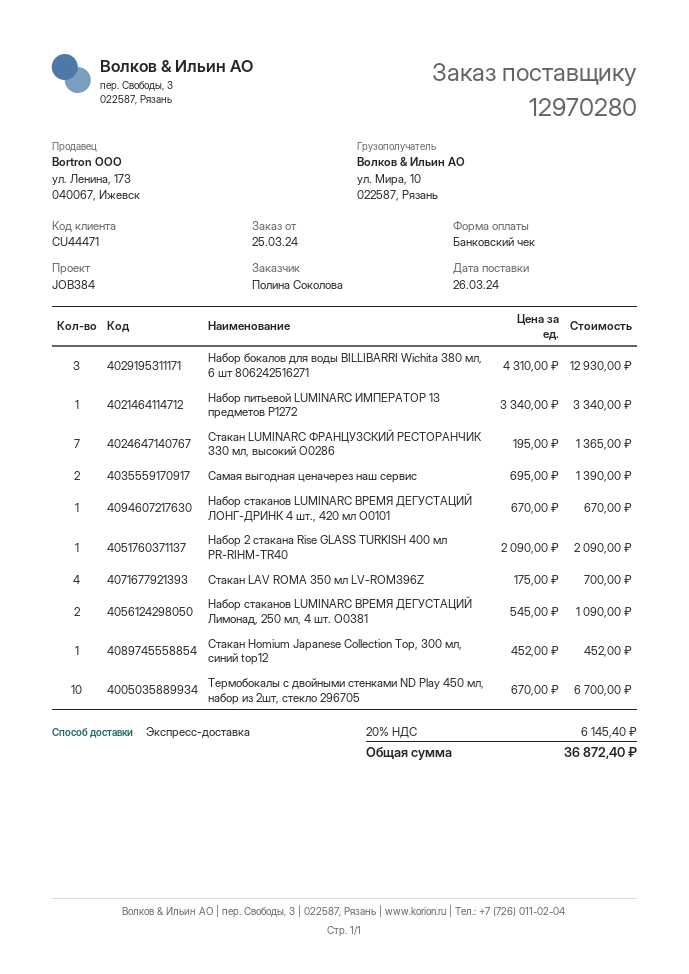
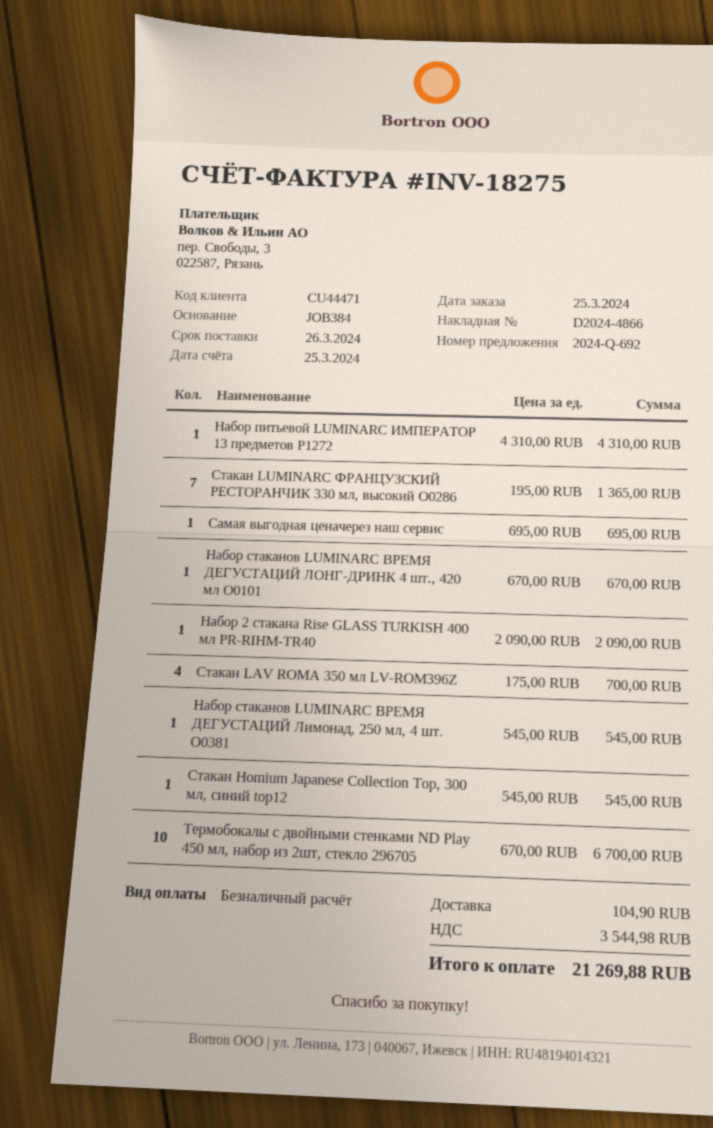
payment method: cheque -> bank transfer
Набор бокалов для воды BILLIBARRI Wichita 380 мл, 6 шт 806242516271: 3 x 4310.00 = 12930.00 -> none
Набор питьевой LUMINARC ИМПЕРАТОР 13 предметов P1272: 1 x 3340.00 = 3340.00 -> 1 x 4310.00 = 4310.00
Самая выгодная ценачерез наш сервис: 2 x 695.00 = 1390.00 -> 1 x 695.00 = 695.00
Набор стаканов LUMINARC ВРЕМЯ ДЕГУСТАЦИЙ Лимонад, 250 мл, 4 шт. O0381: 2 x 545.00 = 1090.00 -> 1 x 545.00 = 545.00
Стакан Homium Japanese Collection Top, 300 мл, синий top12: 1 x 452.00 = 452.00 -> 1 x 545.00 = 545.00
shipping: none -> 104.90
tax: 6145.40 -> 3544.98
total: 36872.40 -> 21269.88

